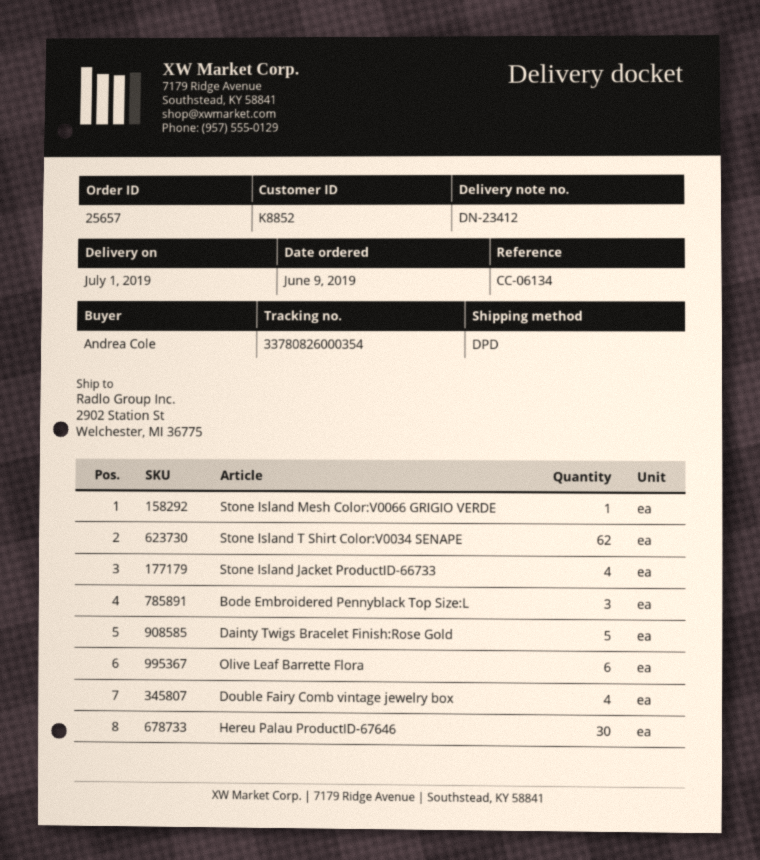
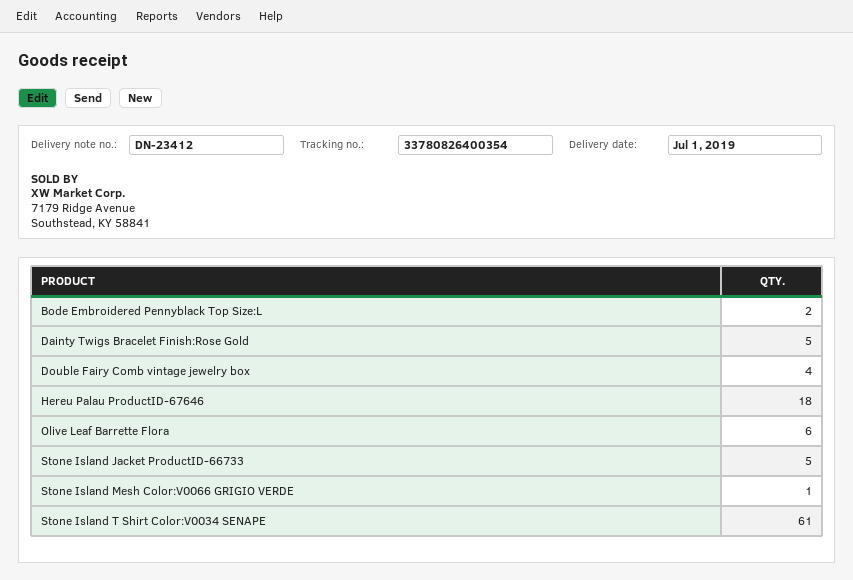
tracking number: 33780826000354 -> 33780826400354
Stone Island T Shirt Color:V0034 SENAPE: 62 -> 61
Stone Island Jacket ProductID-66733: 4 -> 5
Bode Embroidered Pennyblack Top Size:L: 3 -> 2
Hereu Palau ProductID-67646: 30 -> 18

